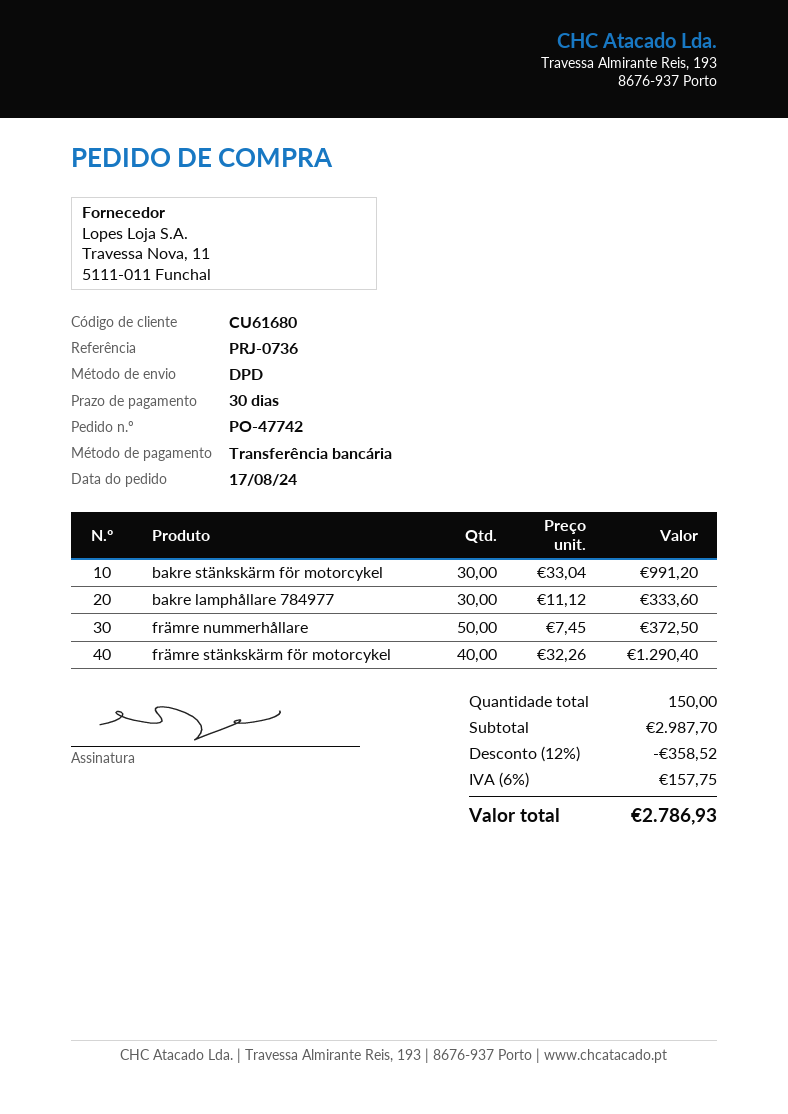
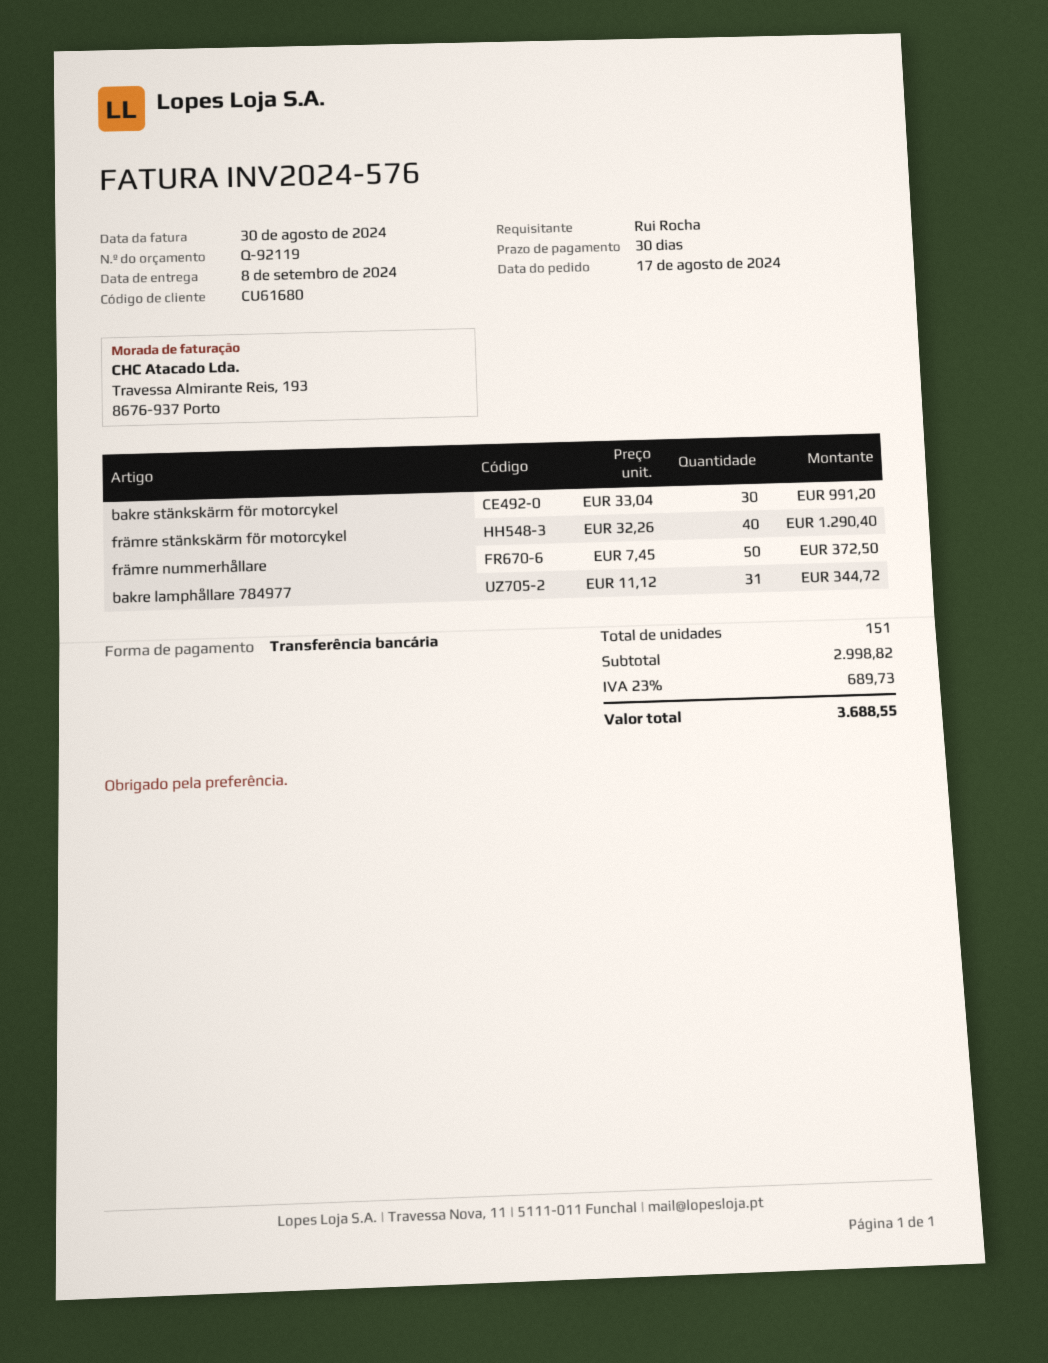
bakre lamphållare 784977: 30 x 11.12 = 333.60 -> 31 x 11.12 = 344.72
total quantity: 150 -> 151
subtotal: 2987.70 -> 2998.82
discount: 12% = 358.52 -> none
tax: 6% = 157.75 -> 23% = 689.73
total: 2786.93 -> 3688.55

